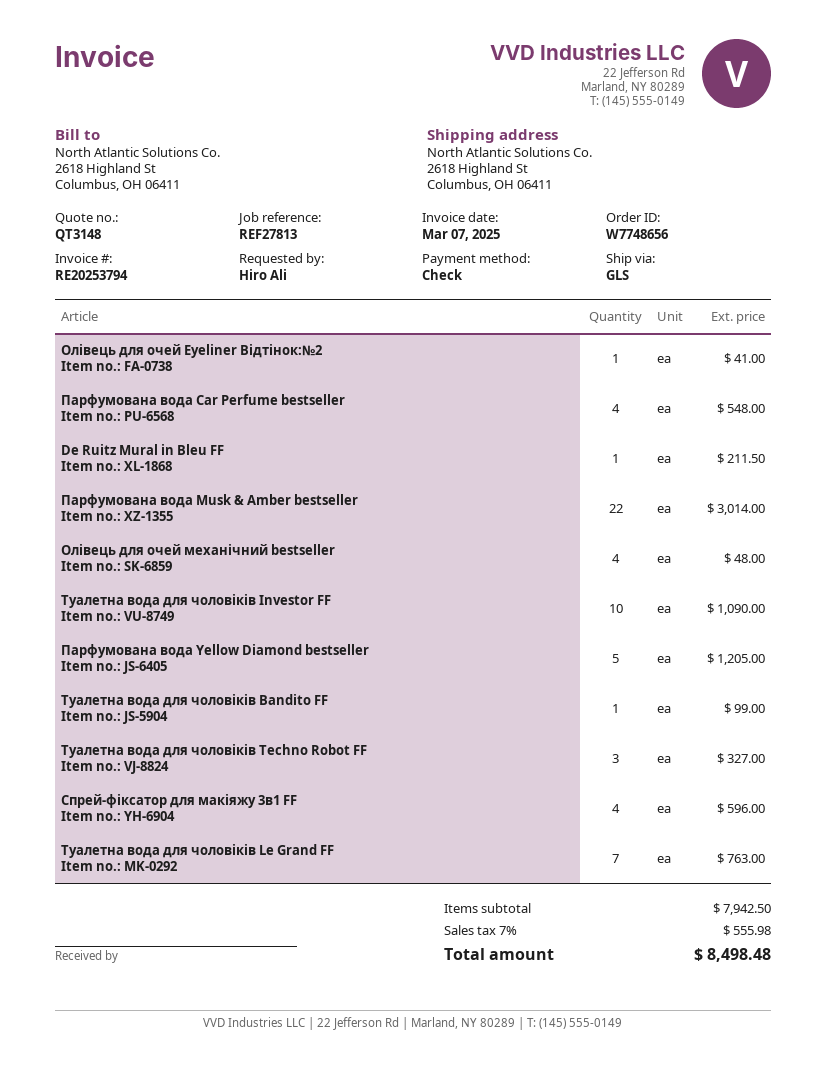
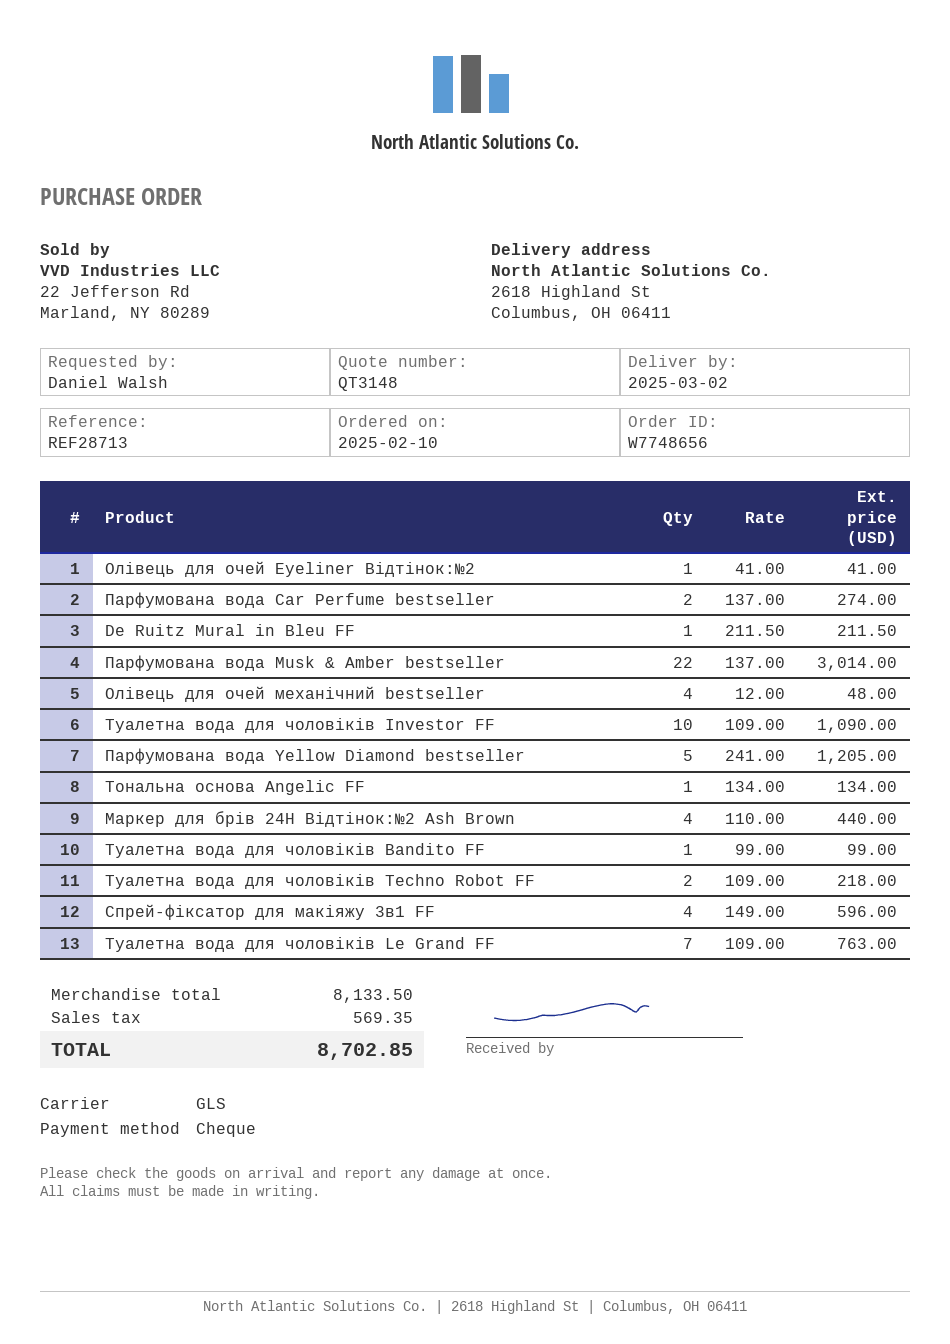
reference: REF27813 -> REF28713
ordered by: Hiro Ali -> Daniel Walsh
Парфумована вода Car Perfume bestseller: 4 for 548.00 -> 2 for 274.00
Туалетна вода для чоловіків Techno Robot FF: 3 for 327.00 -> 2 for 218.00
Тональна основа Angelic FF: none -> 1 for 134.00
Маркер для брів 24H Відтінок:№2 Ash Brown: none -> 4 for 440.00
subtotal: 7942.50 -> 8133.50
tax: 555.98 -> 569.35
total: 8498.48 -> 8702.85

